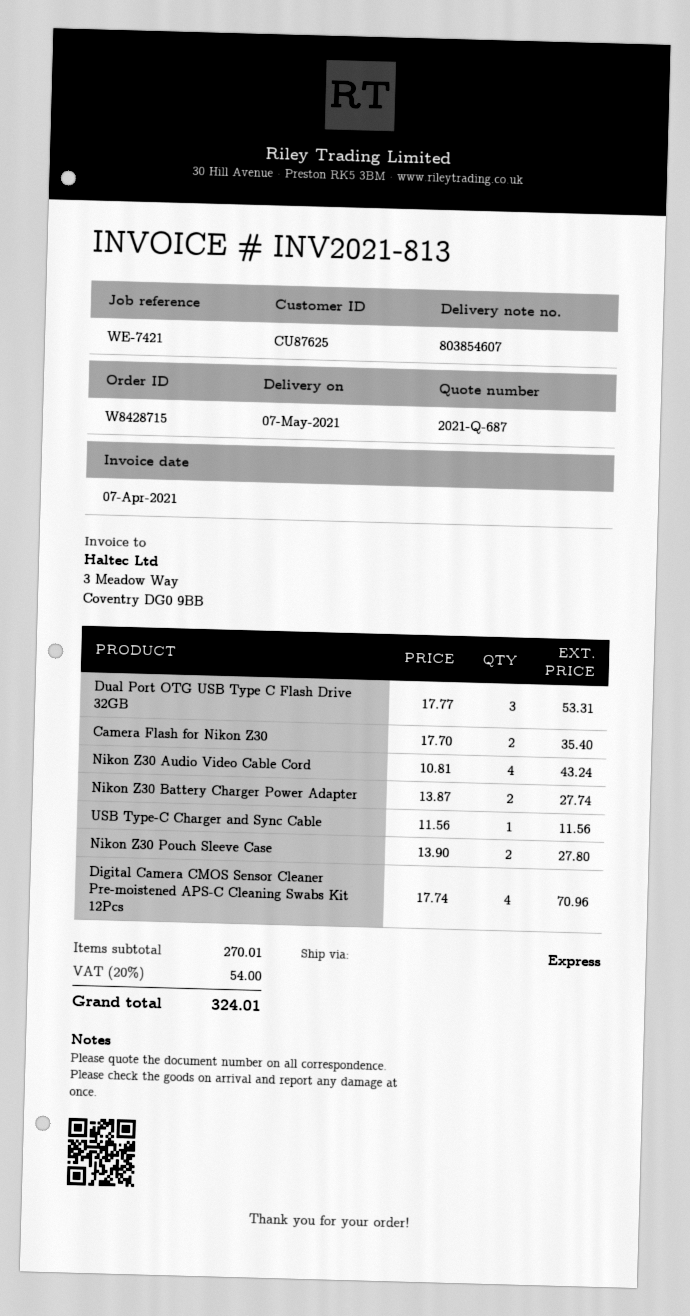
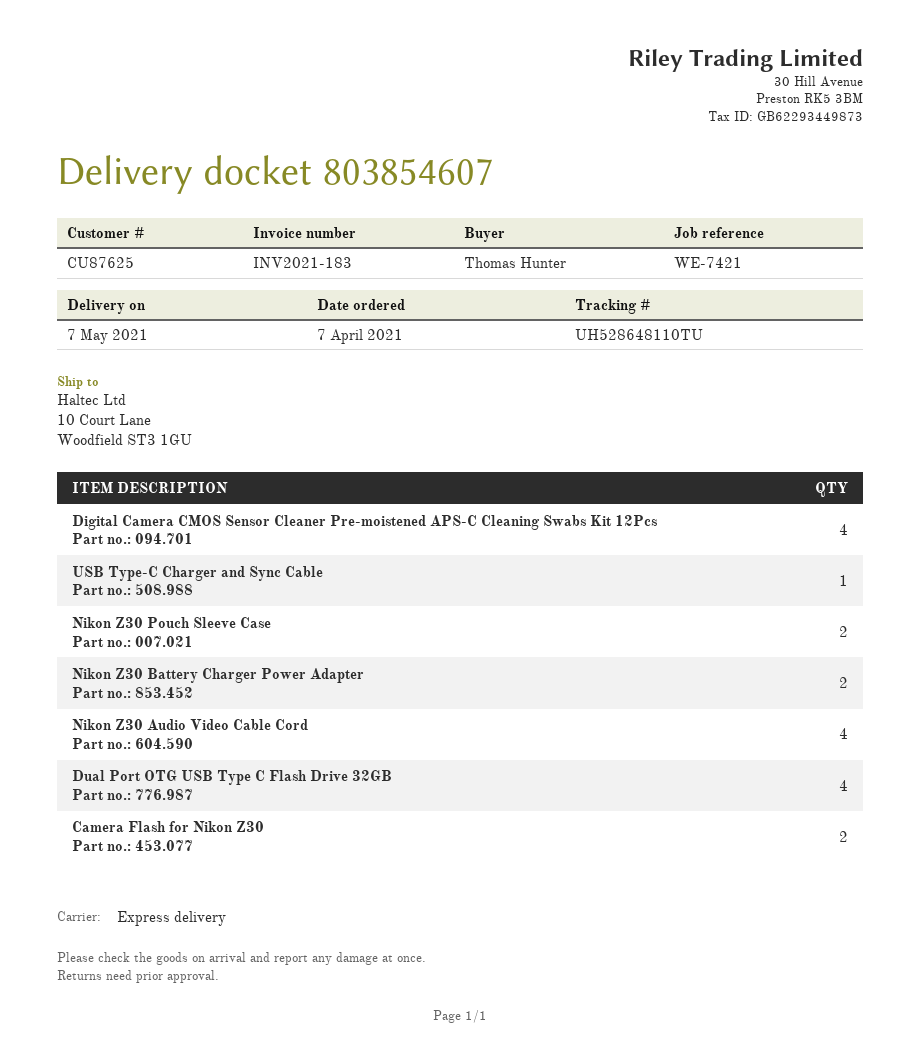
invoice number: INV2021-813 -> INV2021-183
Dual Port OTG USB Type C Flash Drive 32GB: 3 -> 4

